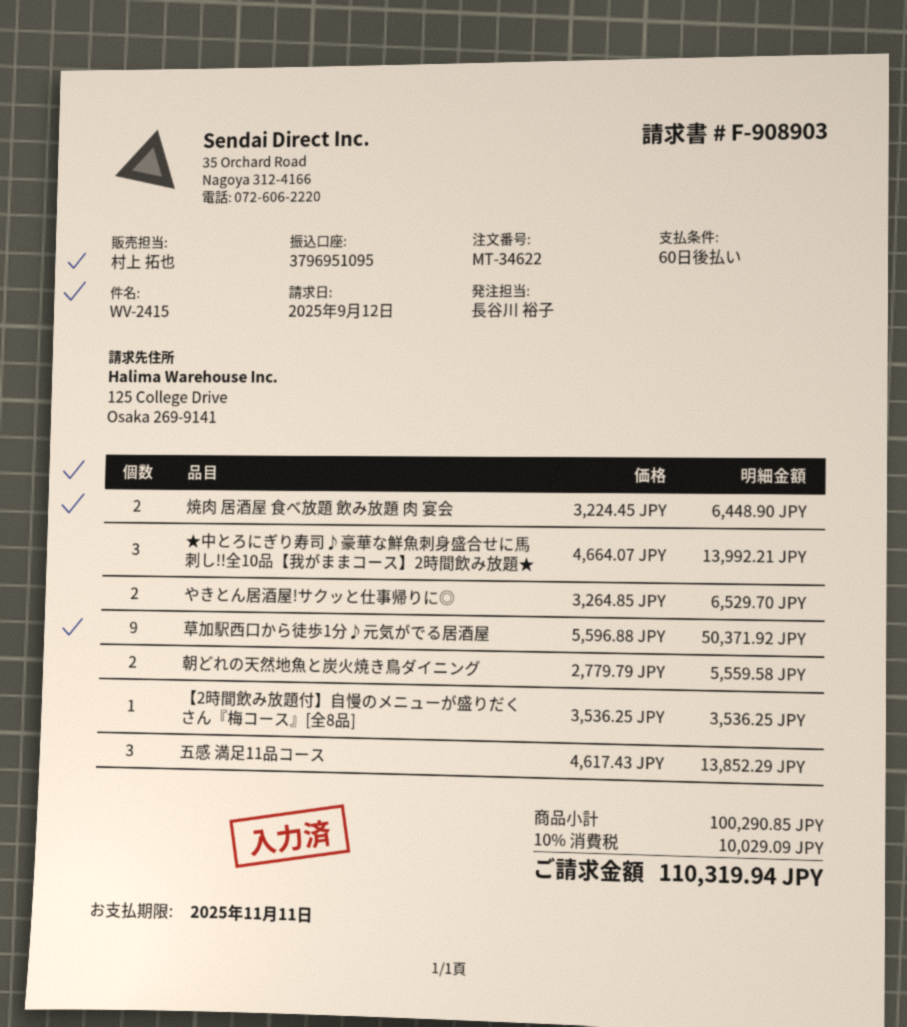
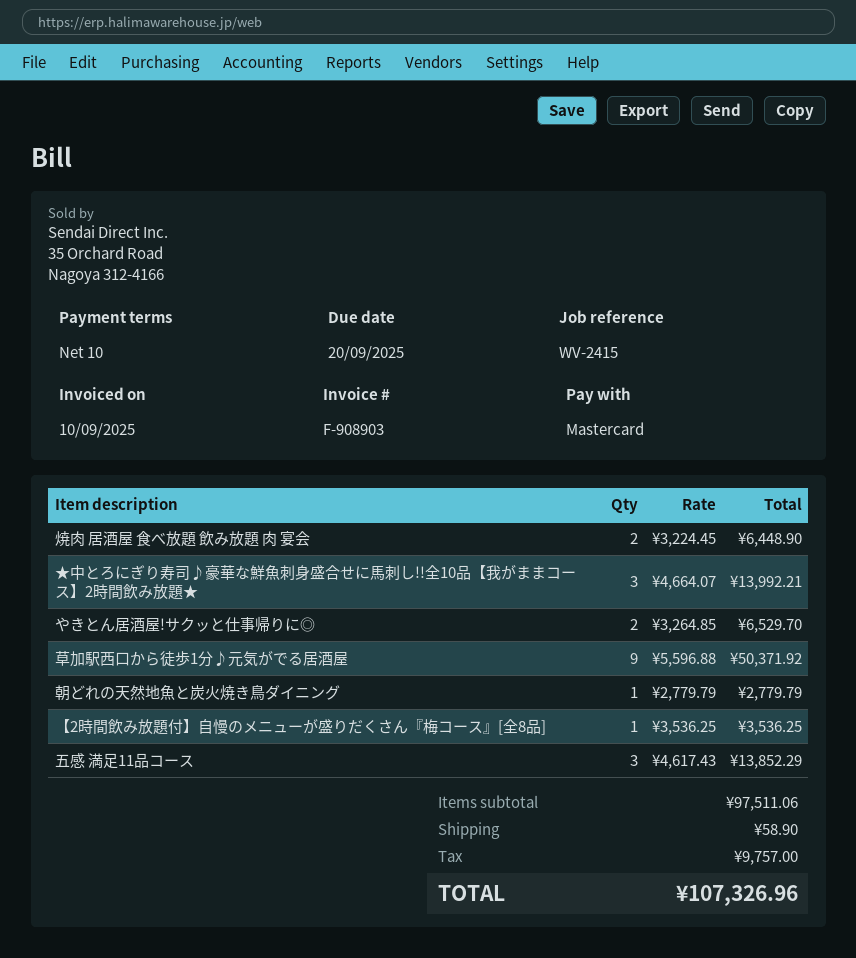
invoice date: 2025-09-12 -> 2025-09-10
payment terms: 60 days -> 10 days
due date: 2025-11-11 -> 2025-09-20
朝どれの天然地魚と炭火焼き鳥ダイニング: 2 x 2779.79 = 5559.58 -> 1 x 2779.79 = 2779.79
subtotal: 100290.85 -> 97511.06
shipping: none -> 58.90
tax: 10029.09 -> 9757.00
total: 110319.94 -> 107326.96

